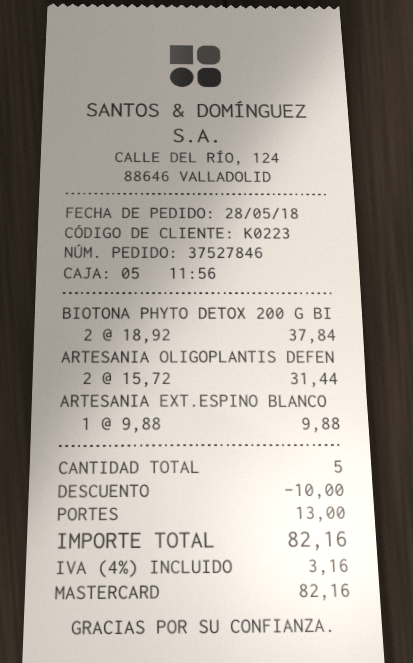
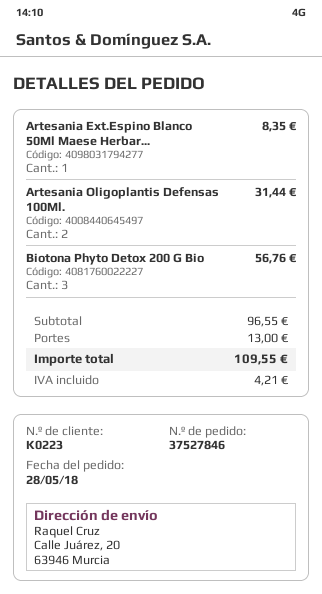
BIOTONA PHYTO DETOX 200 G BI: 2 for 37.84 -> 3 for 56.76
ARTESANIA EXT.ESPINO BLANCO: 1 for 9.88 -> 1 for 8.35
discount: 10.00 -> none
tax: 3.16 -> 4.21
total: 82.16 -> 109.55

